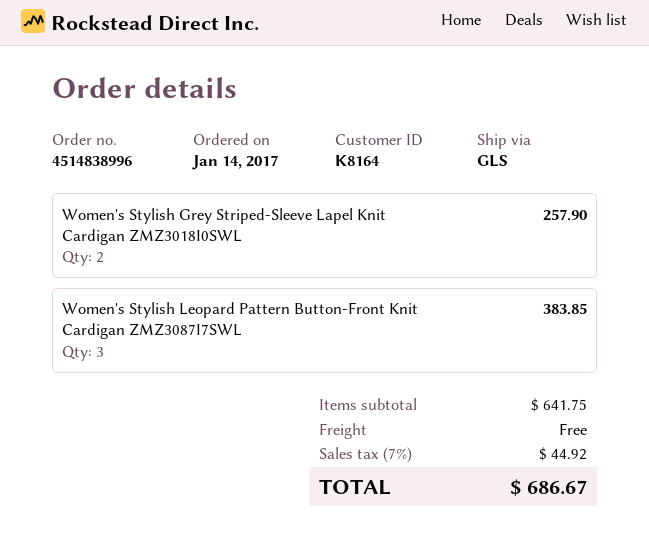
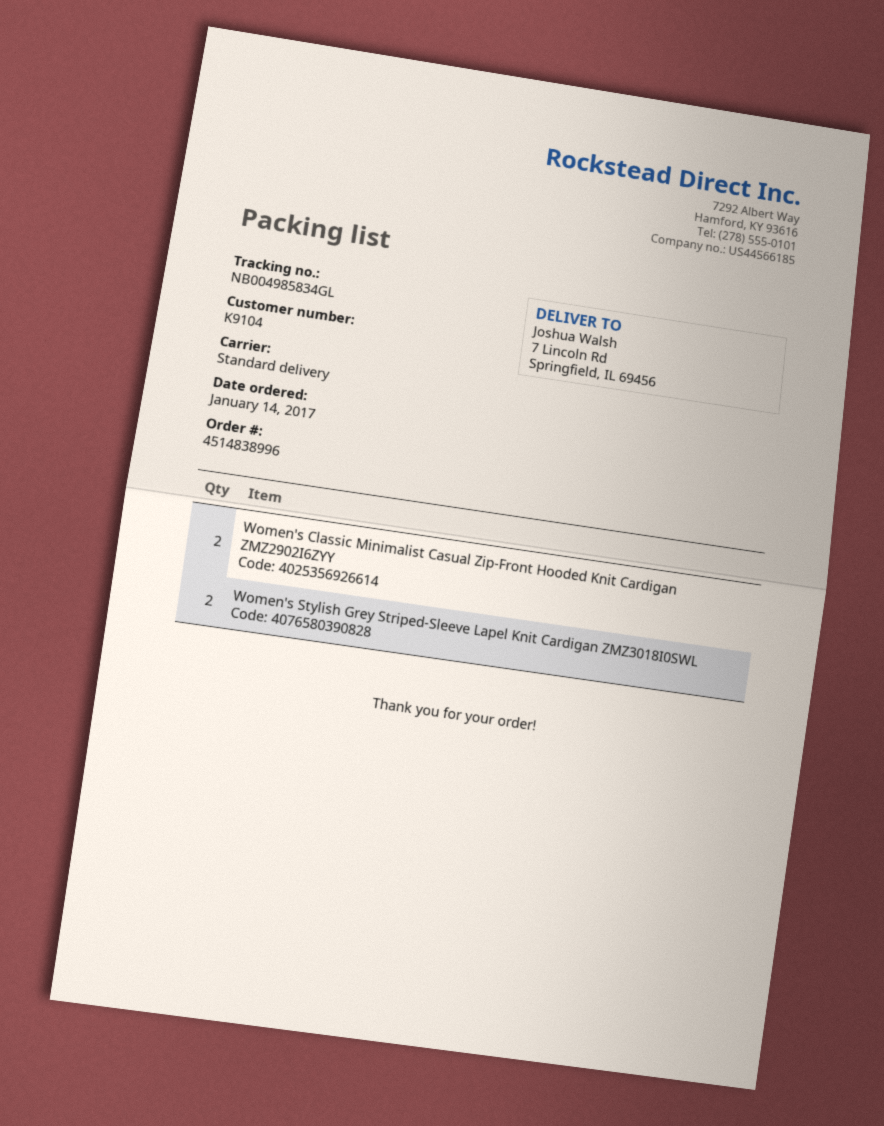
customer number: K8164 -> K9104
shipping method: GLS -> standard
Women's Stylish Leopard Pattern Button-Front Knit Cardigan ZMZ3087I7SWL: 3 -> none
Women's Classic Minimalist Casual Zip-Front Hooded Knit Cardigan ZMZ2902I6ZYY: none -> 2

